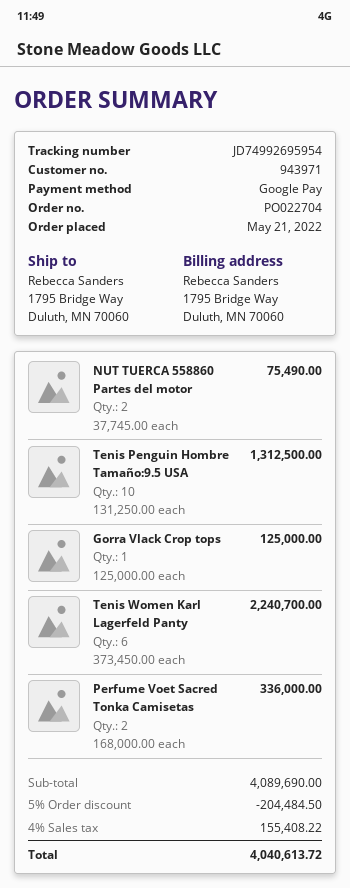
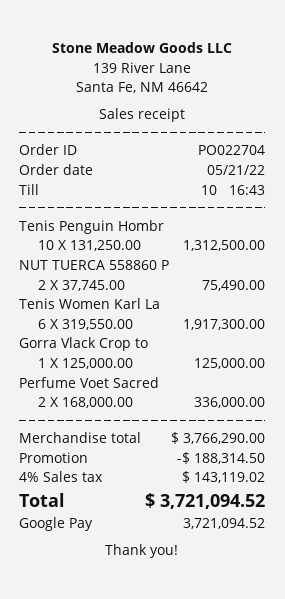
Tenis Women Karl Lagerfeld Panty: 6 x 373450.00 = 2240700.00 -> 6 x 319550.00 = 1917300.00
subtotal: 4089690.00 -> 3766290.00
discount: 204484.50 -> 188314.50
tax: 4% = 155408.22 -> 4% = 143119.02
total: 4040613.72 -> 3721094.52

